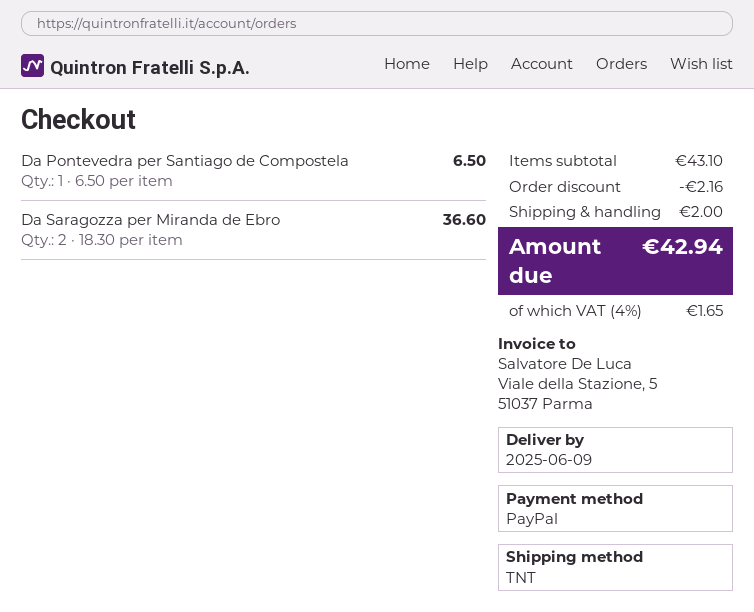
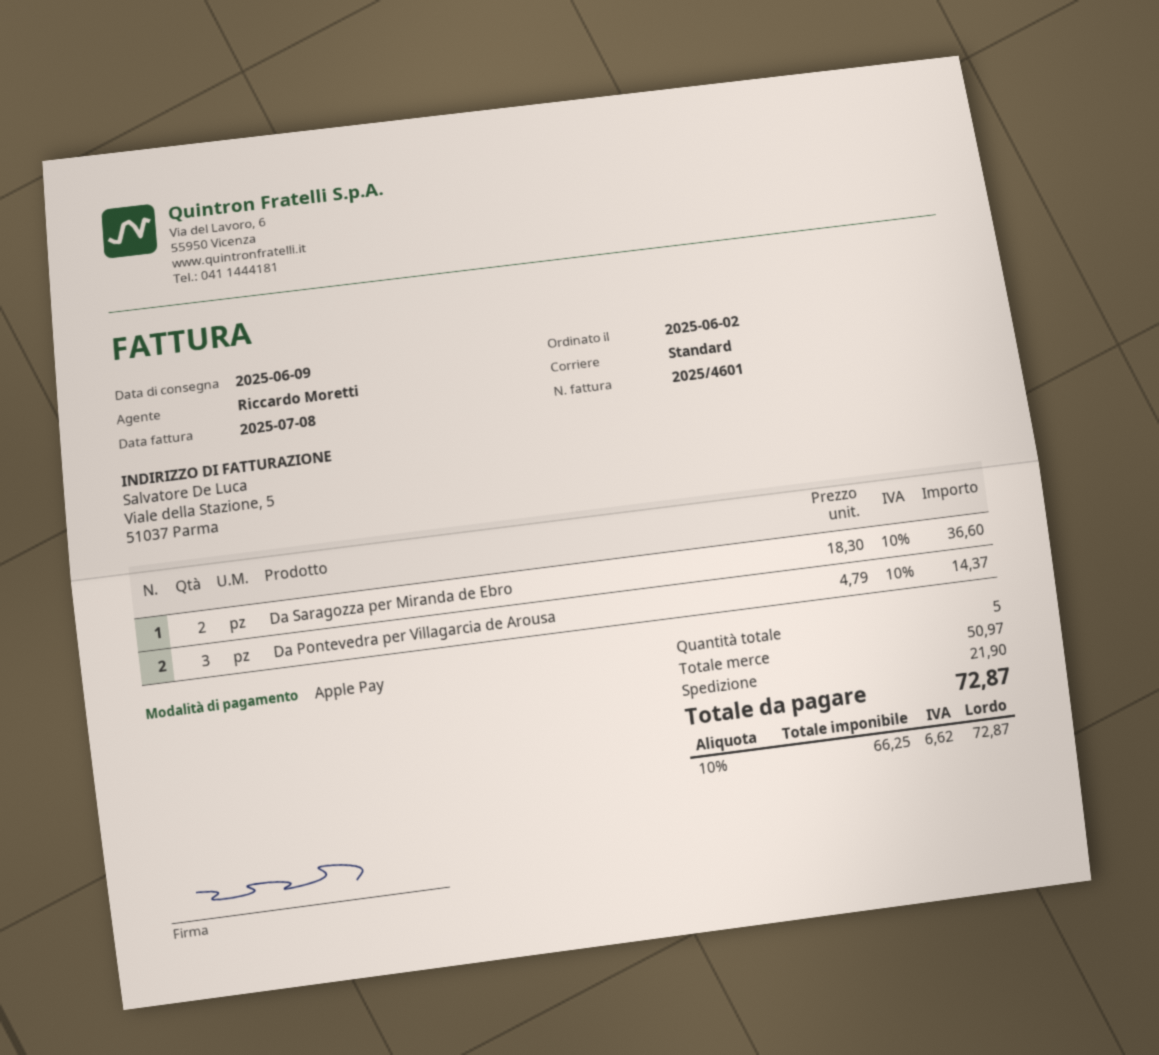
payment method: PayPal -> Apple Pay
shipping method: TNT -> standard
Da Pontevedra per Santiago de Compostela: 1 x 6.50 = 6.50 -> none
Da Pontevedra per Villagarcia de Arousa: none -> 3 x 4.79 = 14.37
subtotal: 43.10 -> 50.97
discount: 2.16 -> none
shipping: 2.00 -> 21.90
tax: 4% = 1.65 -> 10% = 6.62
total: 42.94 -> 72.87

